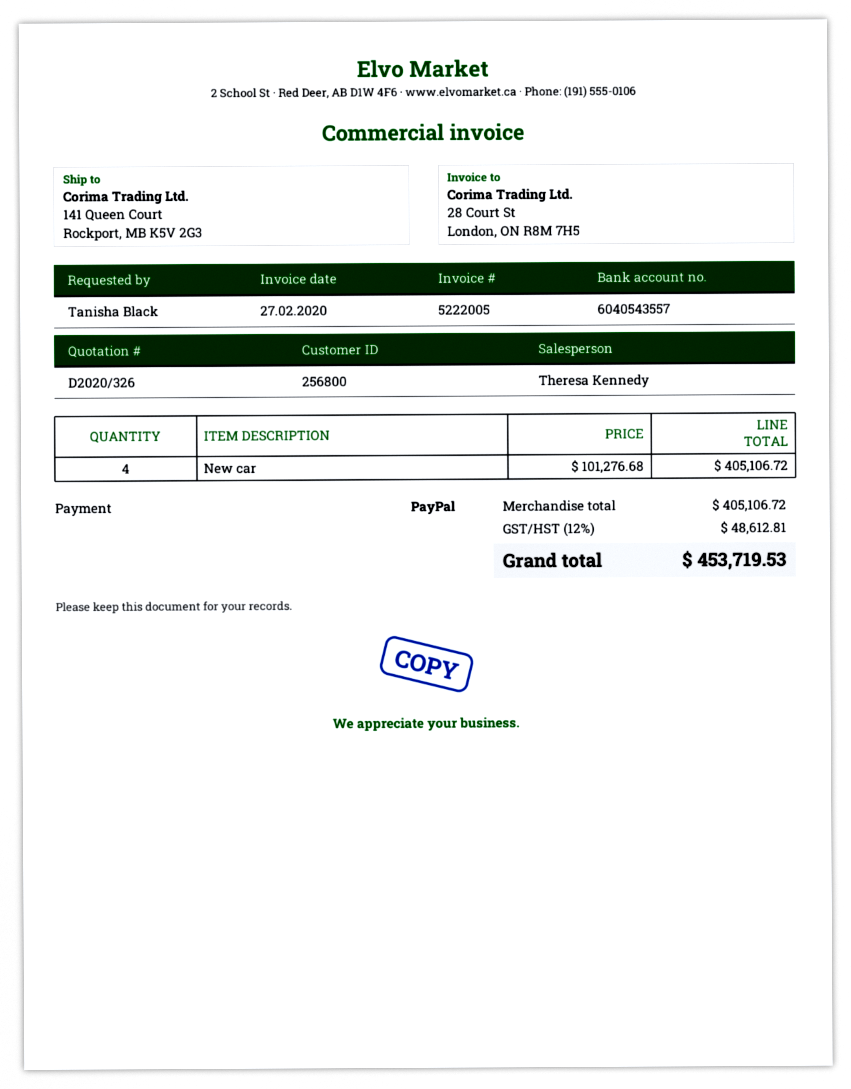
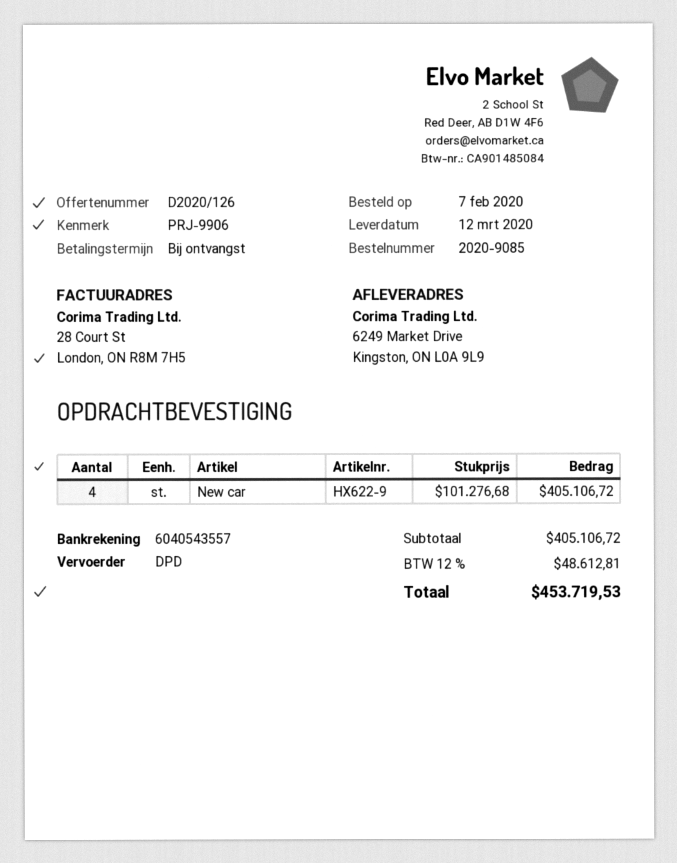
quote number: D2020/326 -> D2020/126
ship to: 141 Queen Court, Rockport, MB K5V 2G3 -> 6249 Market Drive, Kingston, ON L0A 9L9

